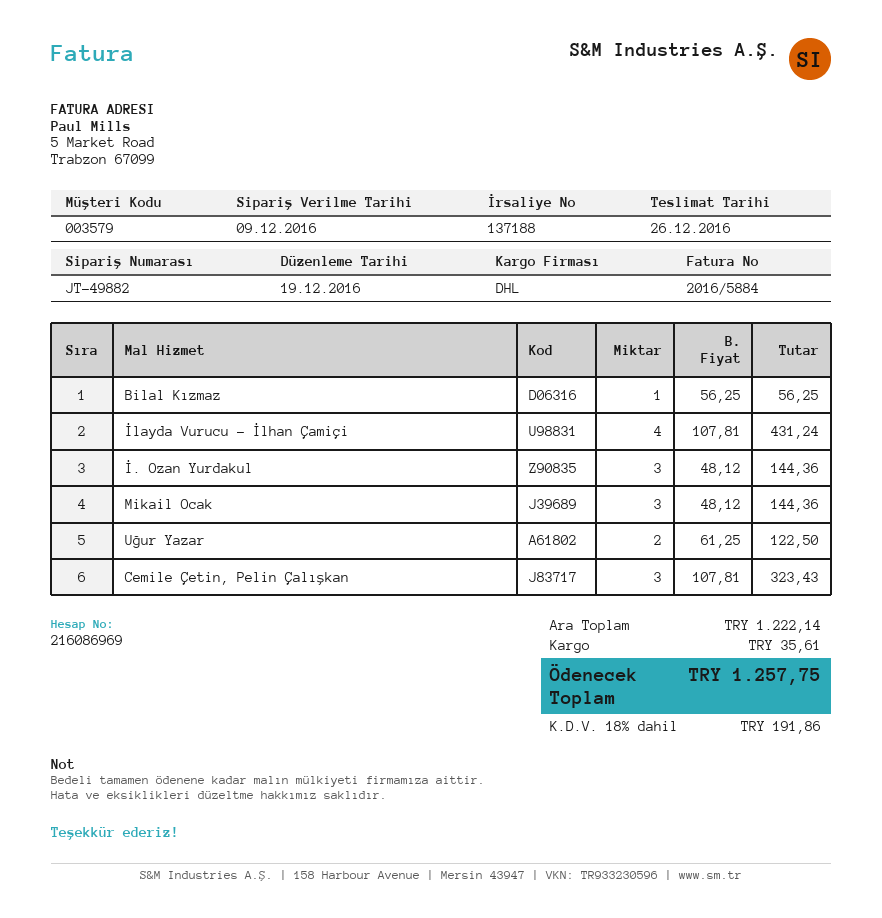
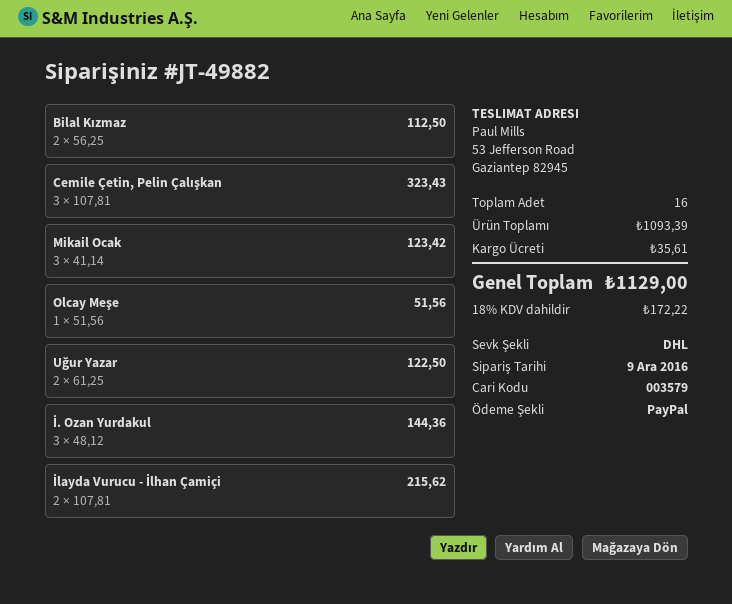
Bilal Kızmaz: 1 x 56.25 = 56.25 -> 2 x 56.25 = 112.50
İlayda Vurucu - İlhan Çamiçi: 4 x 107.81 = 431.24 -> 2 x 107.81 = 215.62
Mikail Ocak: 3 x 48.12 = 144.36 -> 3 x 41.14 = 123.42
Olcay Meşe: none -> 1 x 51.56 = 51.56
subtotal: 1222.14 -> 1093.39
tax: 18% = 191.86 -> 18% = 172.22
total: 1257.75 -> 1129.00

